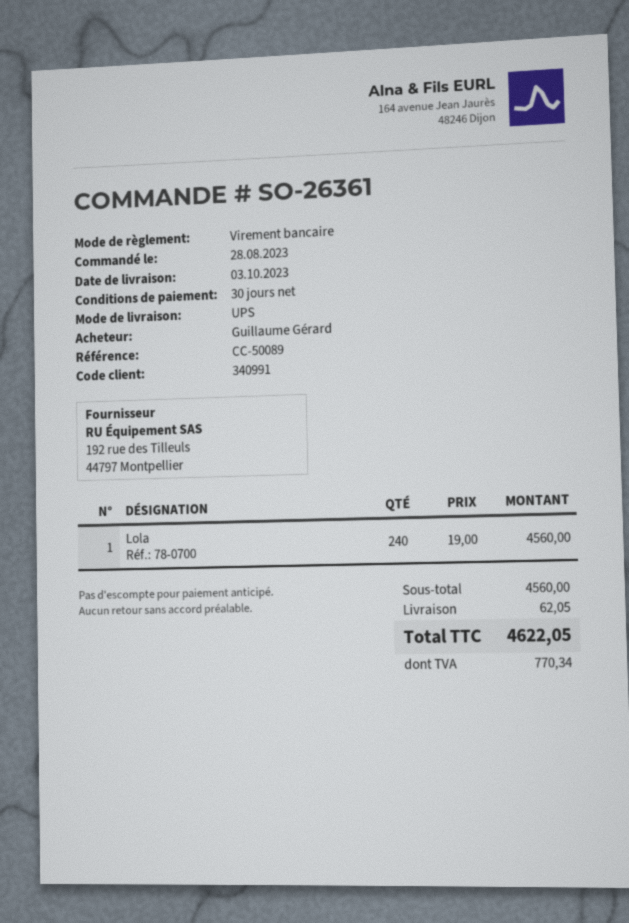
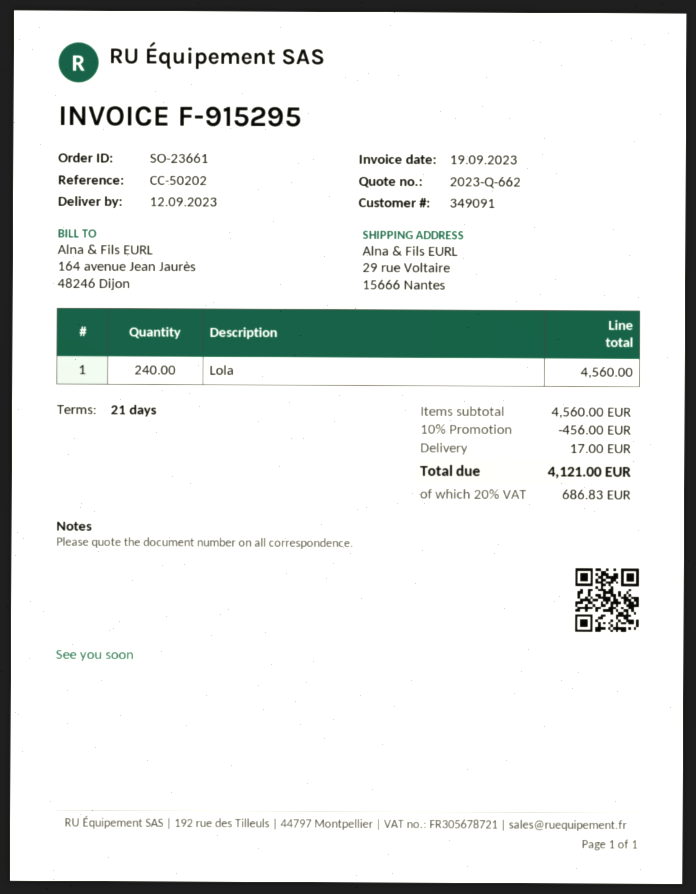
order number: SO-26361 -> SO-23661
delivery date: 2023-10-03 -> 2023-09-12
payment terms: 30 days -> 21 days
customer number: 340991 -> 349091
reference: CC-50089 -> CC-50202
discount: none -> 10% = 456.00
shipping: 62.05 -> 17.00
tax: 770.34 -> 686.83
total: 4622.05 -> 4121.00

